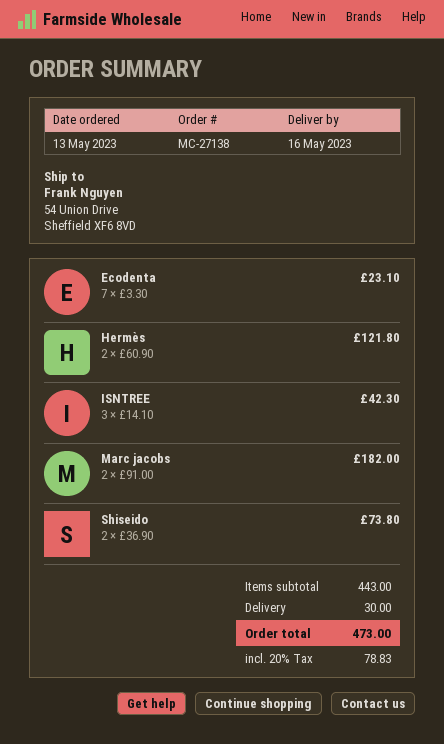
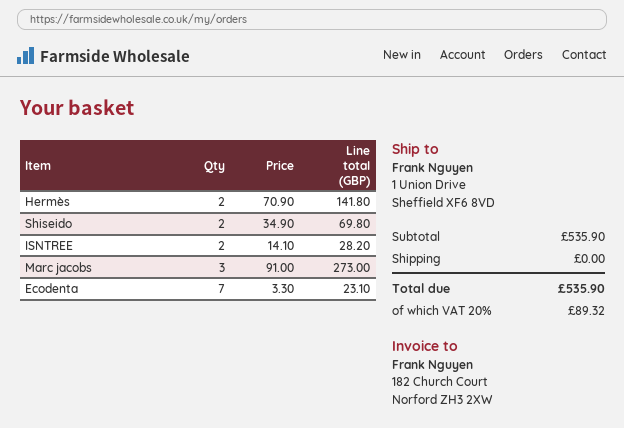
ship to: 54 Union Drive, Sheffield XF6 8VD -> 1 Union Drive, Sheffield XF6 8VD
Hermès: 2 x 60.90 = 121.80 -> 2 x 70.90 = 141.80
ISNTREE: 3 x 14.10 = 42.30 -> 2 x 14.10 = 28.20
Marc jacobs: 2 x 91.00 = 182.00 -> 3 x 91.00 = 273.00
Shiseido: 2 x 36.90 = 73.80 -> 2 x 34.90 = 69.80
subtotal: 443.00 -> 535.90
shipping: 30.00 -> 0.00
tax: 20% = 78.83 -> 20% = 89.32
total: 473.00 -> 535.90

